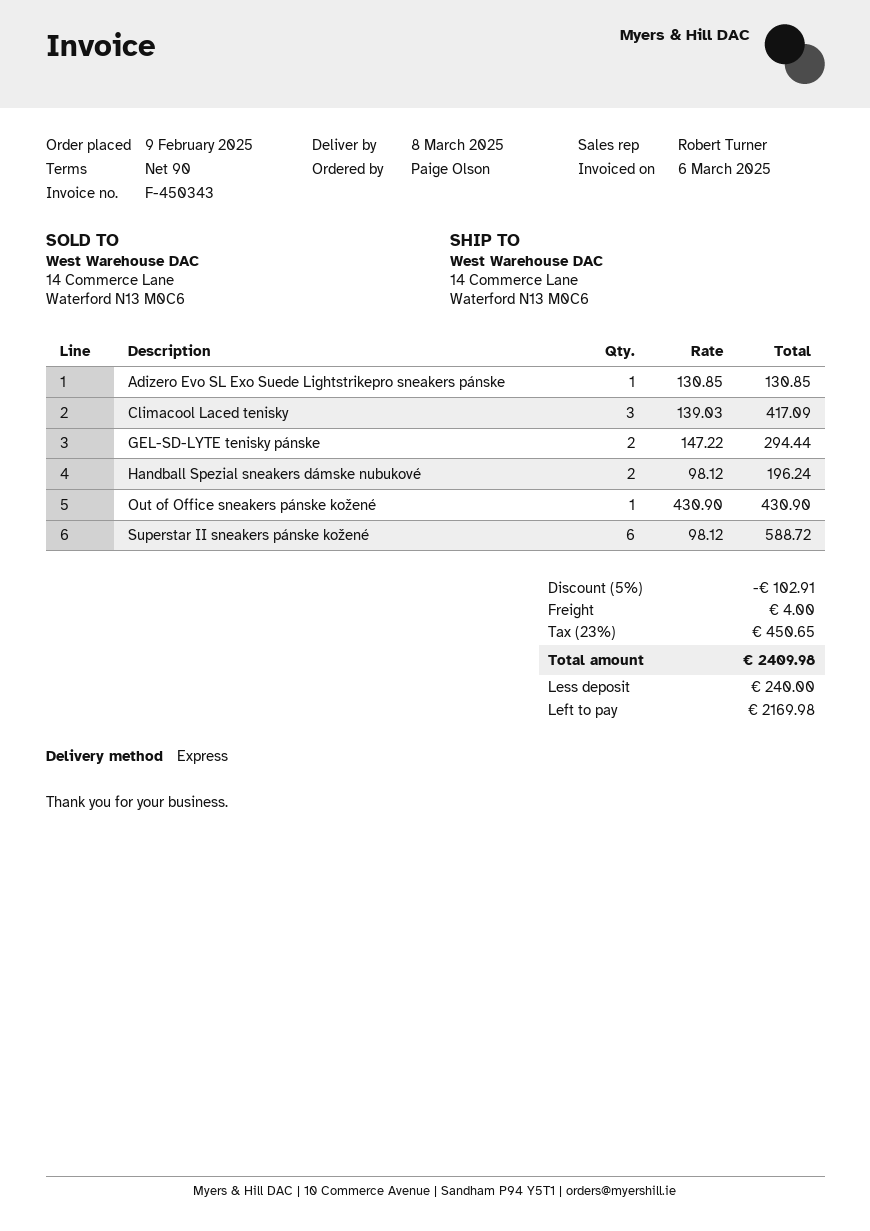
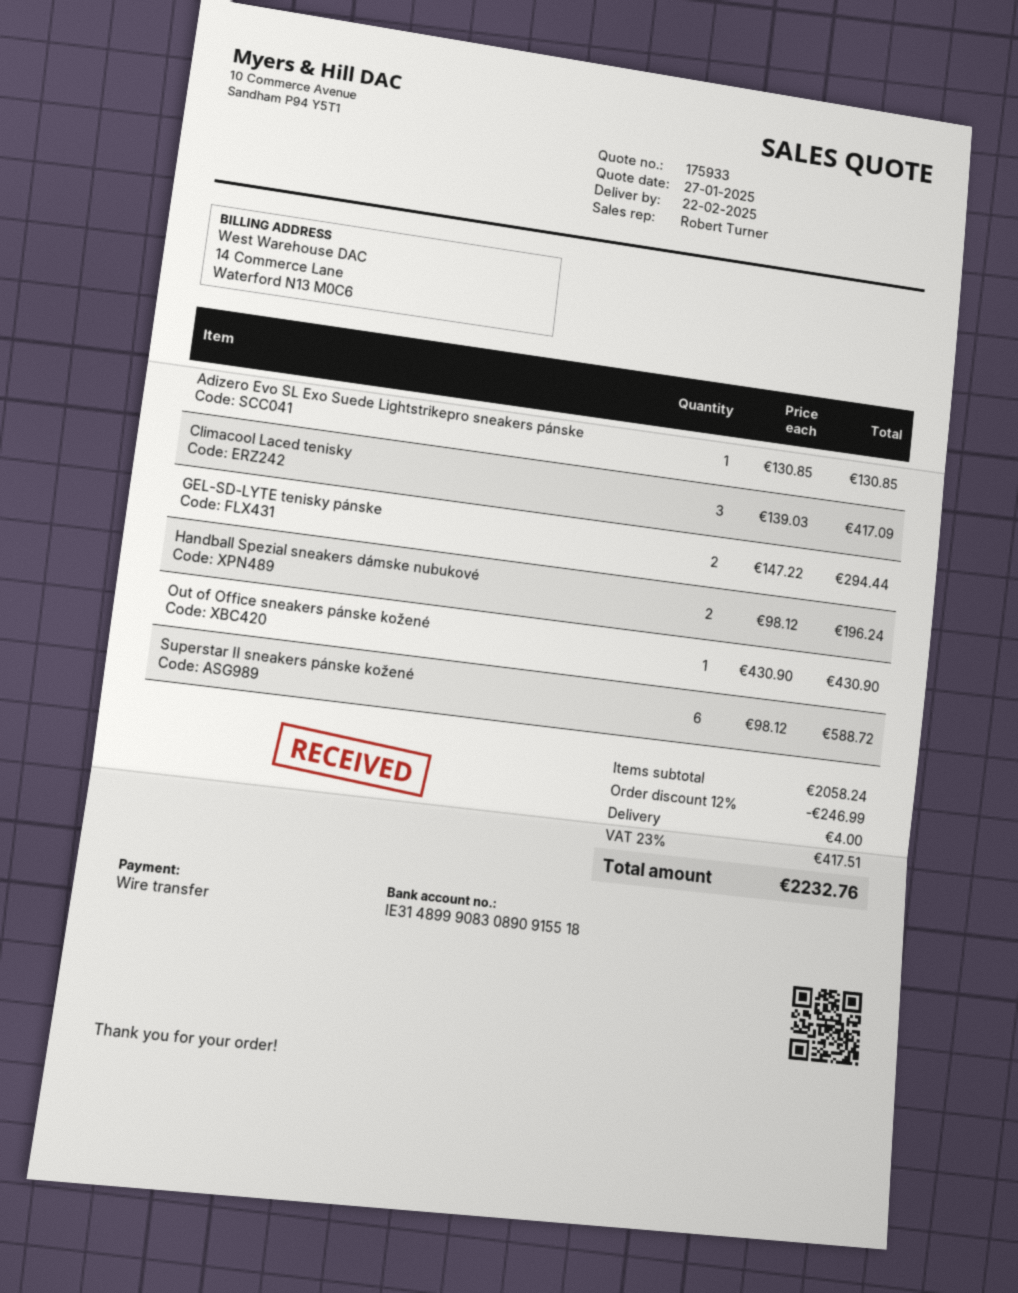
delivery date: 2025-03-08 -> 2025-02-22
discount: 5% = 102.91 -> 12% = 246.99
tax: 23% = 450.65 -> 23% = 417.51
total: 2409.98 -> 2232.76

